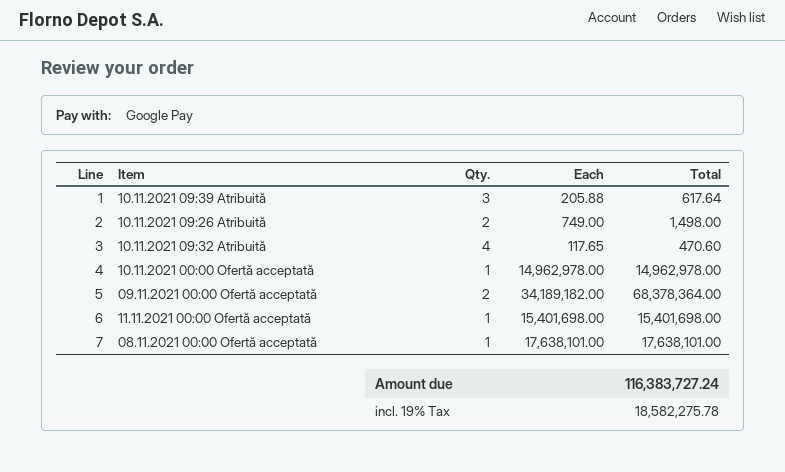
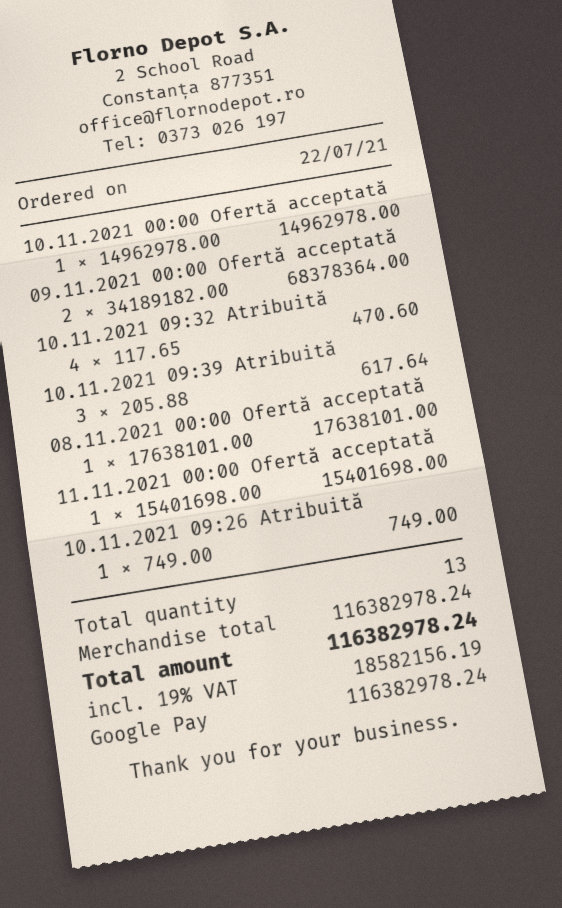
10.11.2021 09:26 Atribuită: 2 x 749.00 = 1498.00 -> 1 x 749.00 = 749.00
tax: 19% = 18582275.78 -> 19% = 18582156.19
total: 116383727.24 -> 116382978.24

